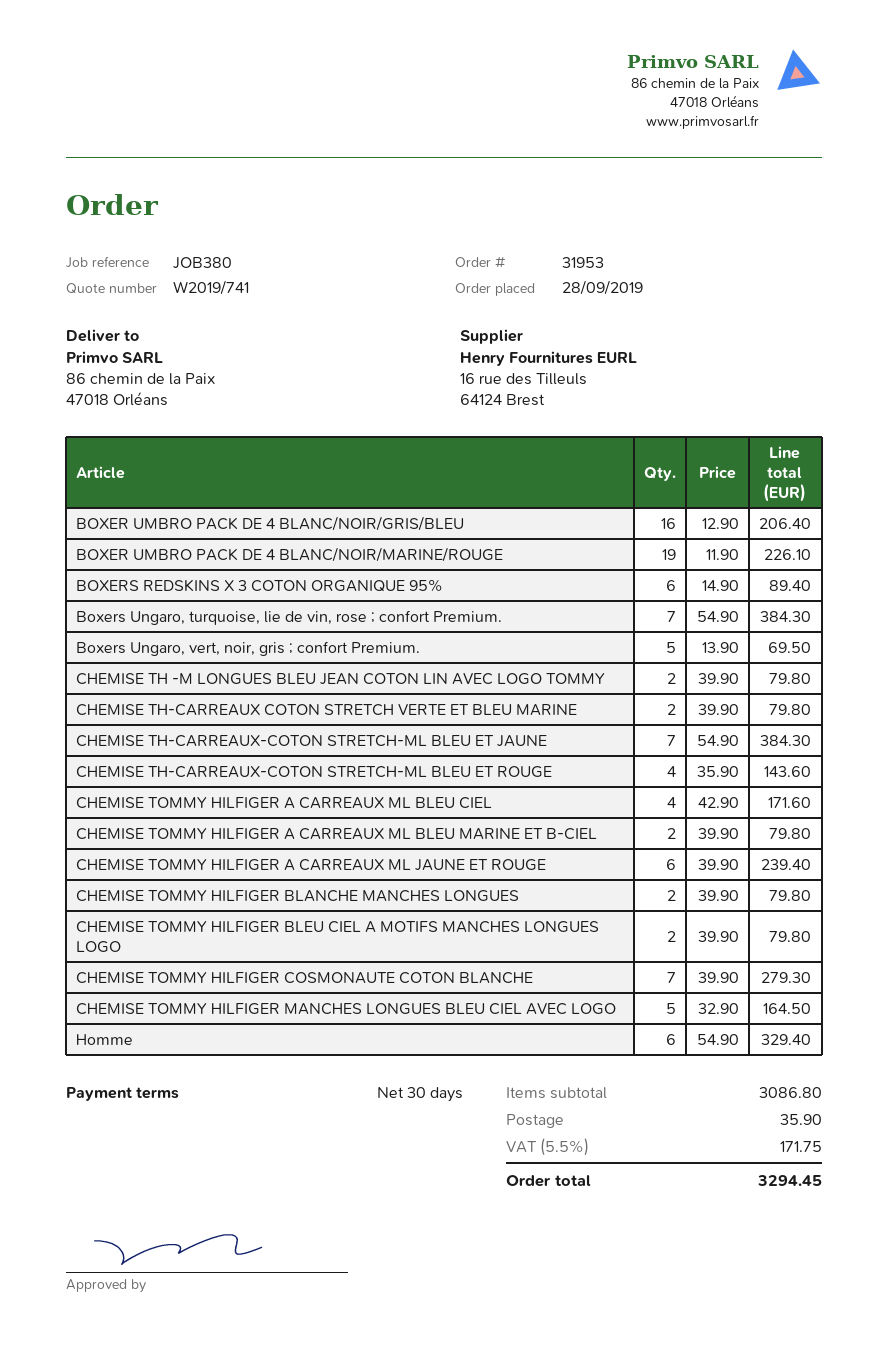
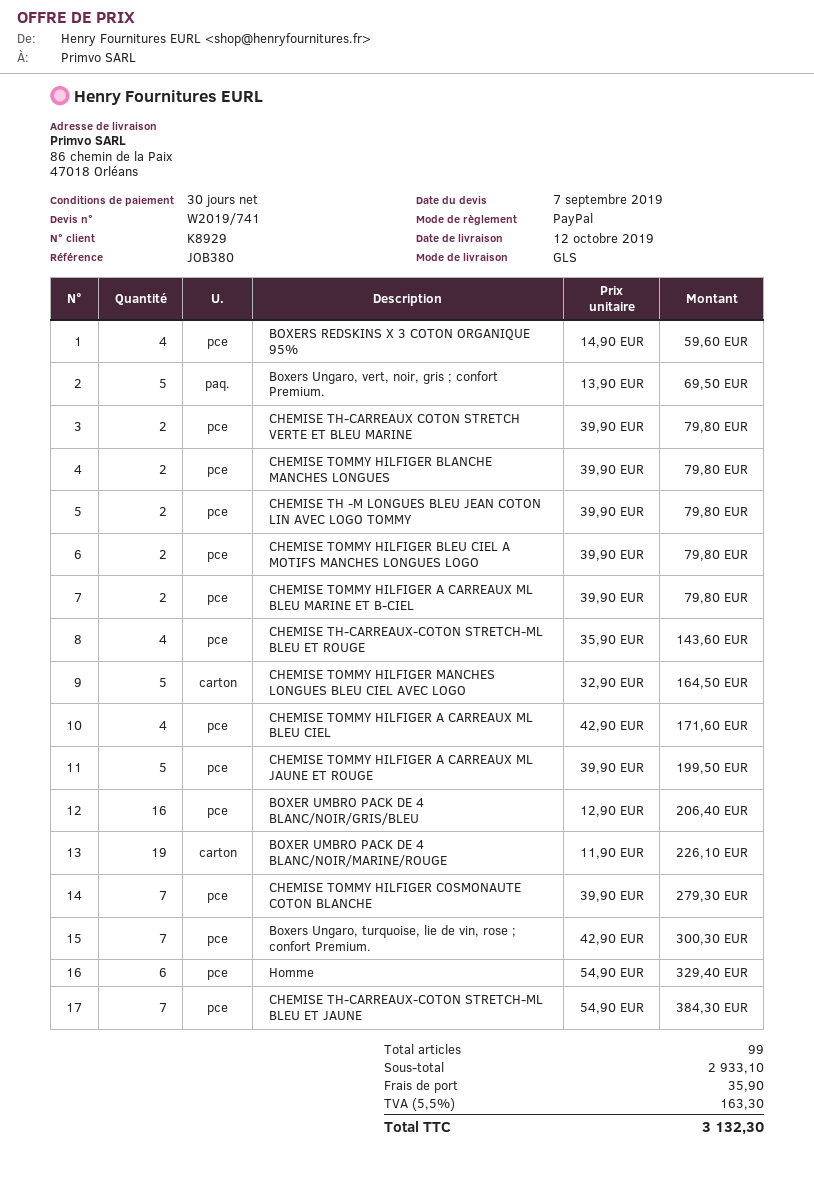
BOXERS REDSKINS X 3 COTON ORGANIQUE 95%: 6 x 14.90 = 89.40 -> 4 x 14.90 = 59.60
Boxers Ungaro, turquoise, lie de vin, rose ; confort Premium.: 7 x 54.90 = 384.30 -> 7 x 42.90 = 300.30
CHEMISE TOMMY HILFIGER A CARREAUX ML JAUNE ET ROUGE: 6 x 39.90 = 239.40 -> 5 x 39.90 = 199.50
subtotal: 3086.80 -> 2933.10
tax: 5.5% = 171.75 -> 5.5% = 163.30
total: 3294.45 -> 3132.30

